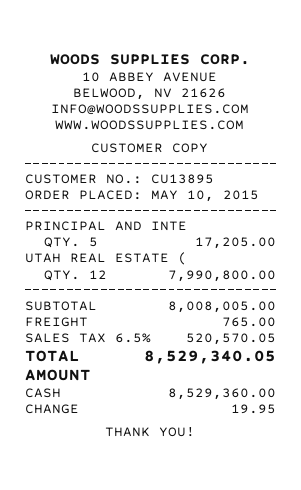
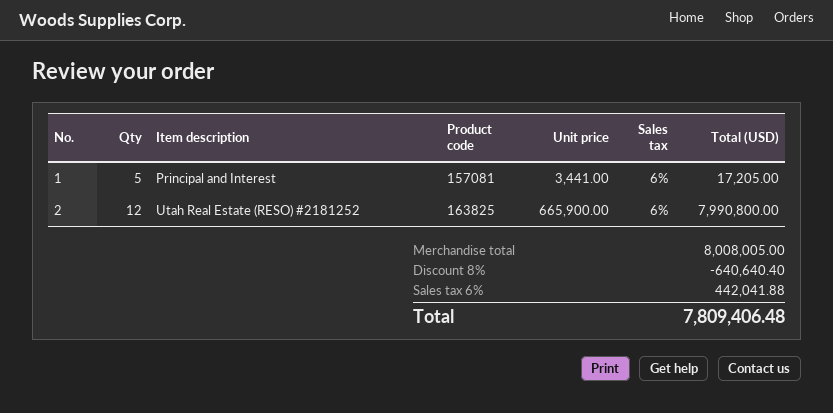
discount: none -> 8% = 640640.40
shipping: 765.00 -> none
tax: 6.5% = 520570.05 -> 6% = 442041.88
total: 8529340.05 -> 7809406.48

